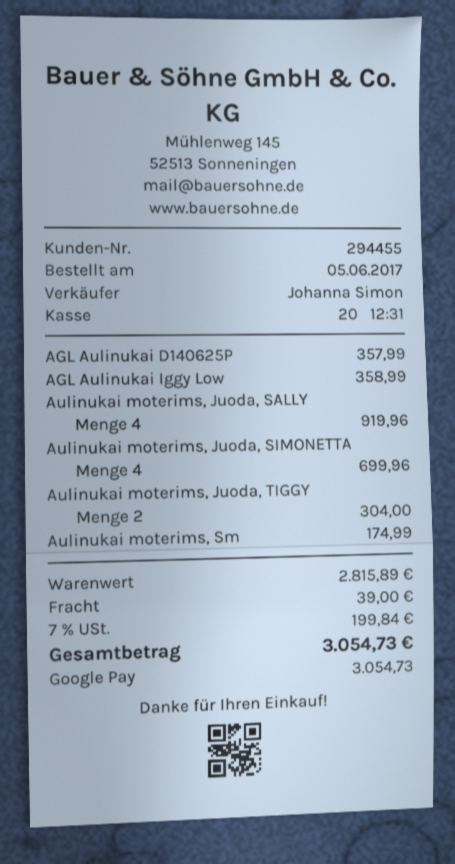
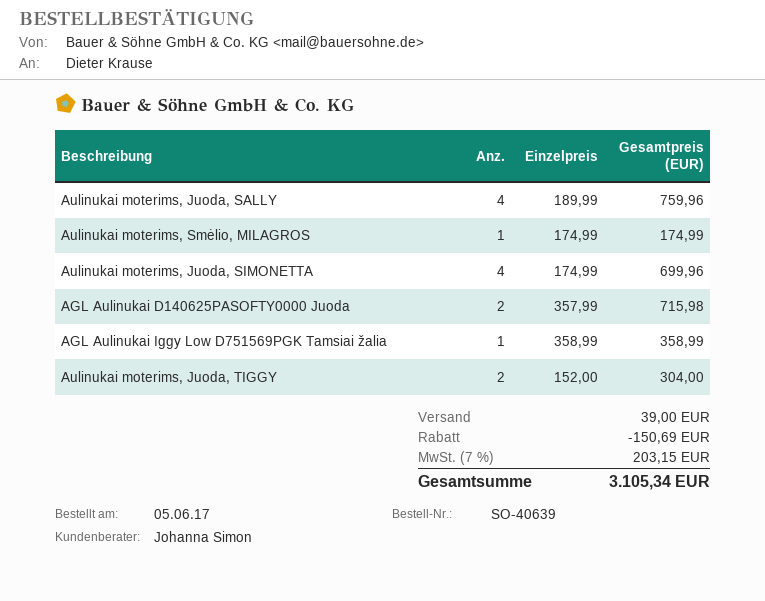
AGL Aulinukai D140625P: 1 for 357.99 -> 2 for 715.98
Aulinukai moterims, Juoda, SALLY: 4 for 919.96 -> 4 for 759.96
discount: none -> 150.69
tax: 7% = 199.84 -> 7% = 203.15
total: 3054.73 -> 3105.34

